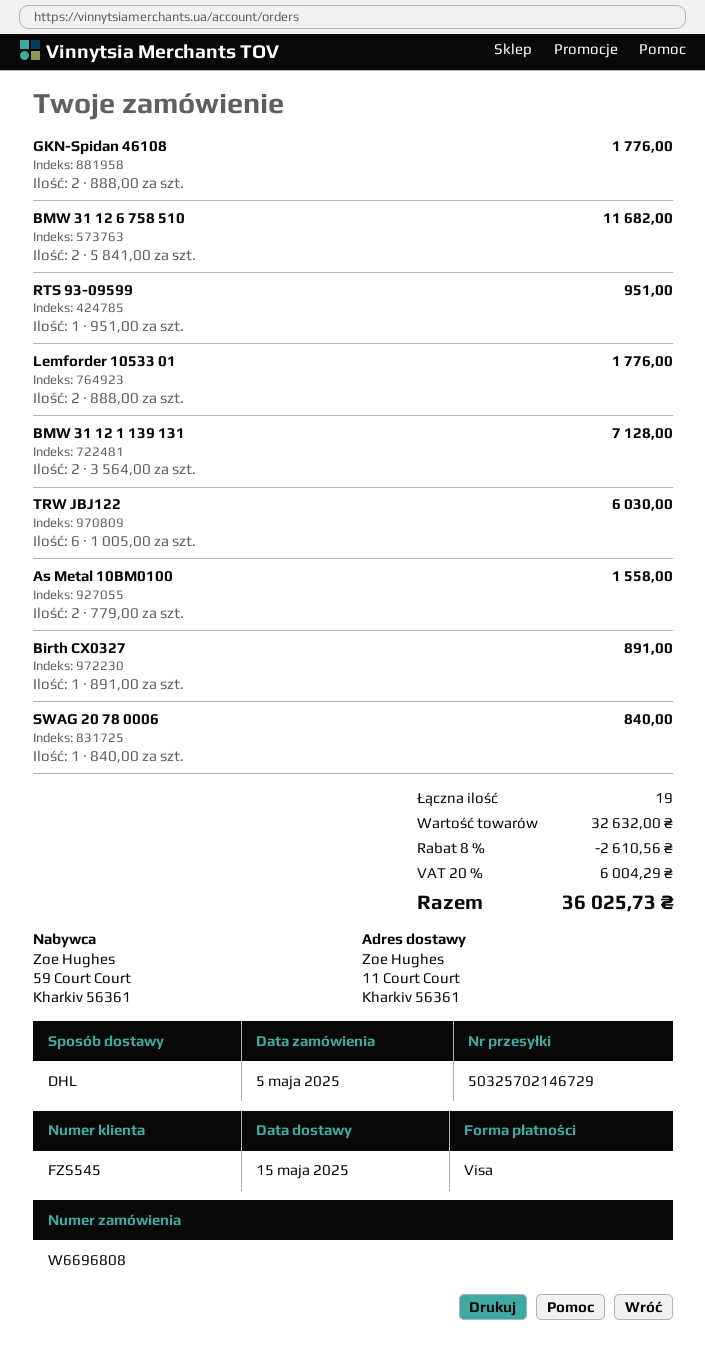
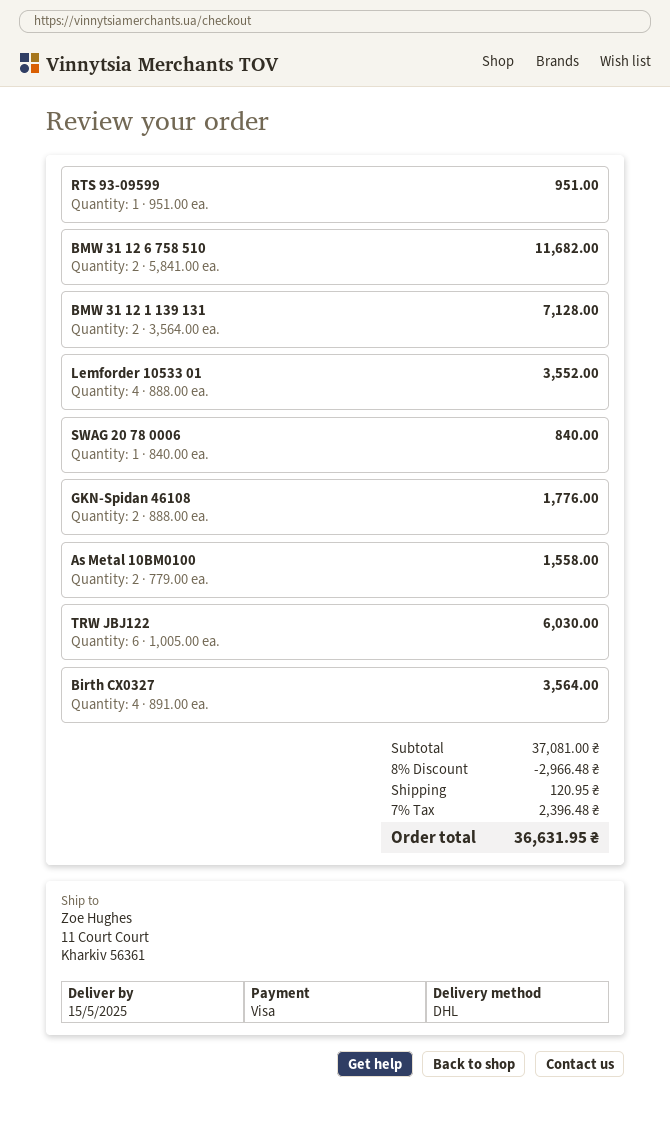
Lemforder 10533 01: 2 x 888.00 = 1776.00 -> 4 x 888.00 = 3552.00
Birth CX0327: 1 x 891.00 = 891.00 -> 4 x 891.00 = 3564.00
subtotal: 32632.00 -> 37081.00
discount: 8% = 2610.56 -> 8% = 2966.48
shipping: none -> 120.95
tax: 20% = 6004.29 -> 7% = 2396.48
total: 36025.73 -> 36631.95

